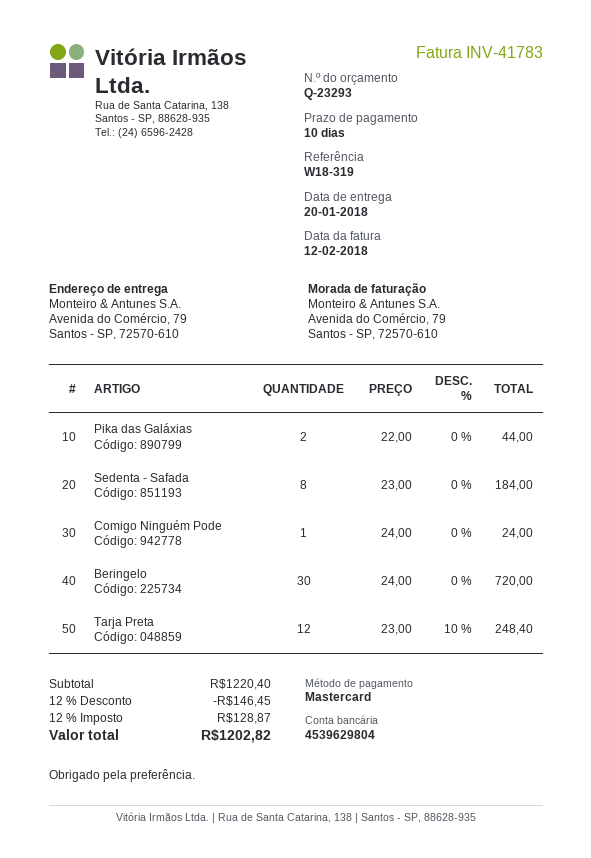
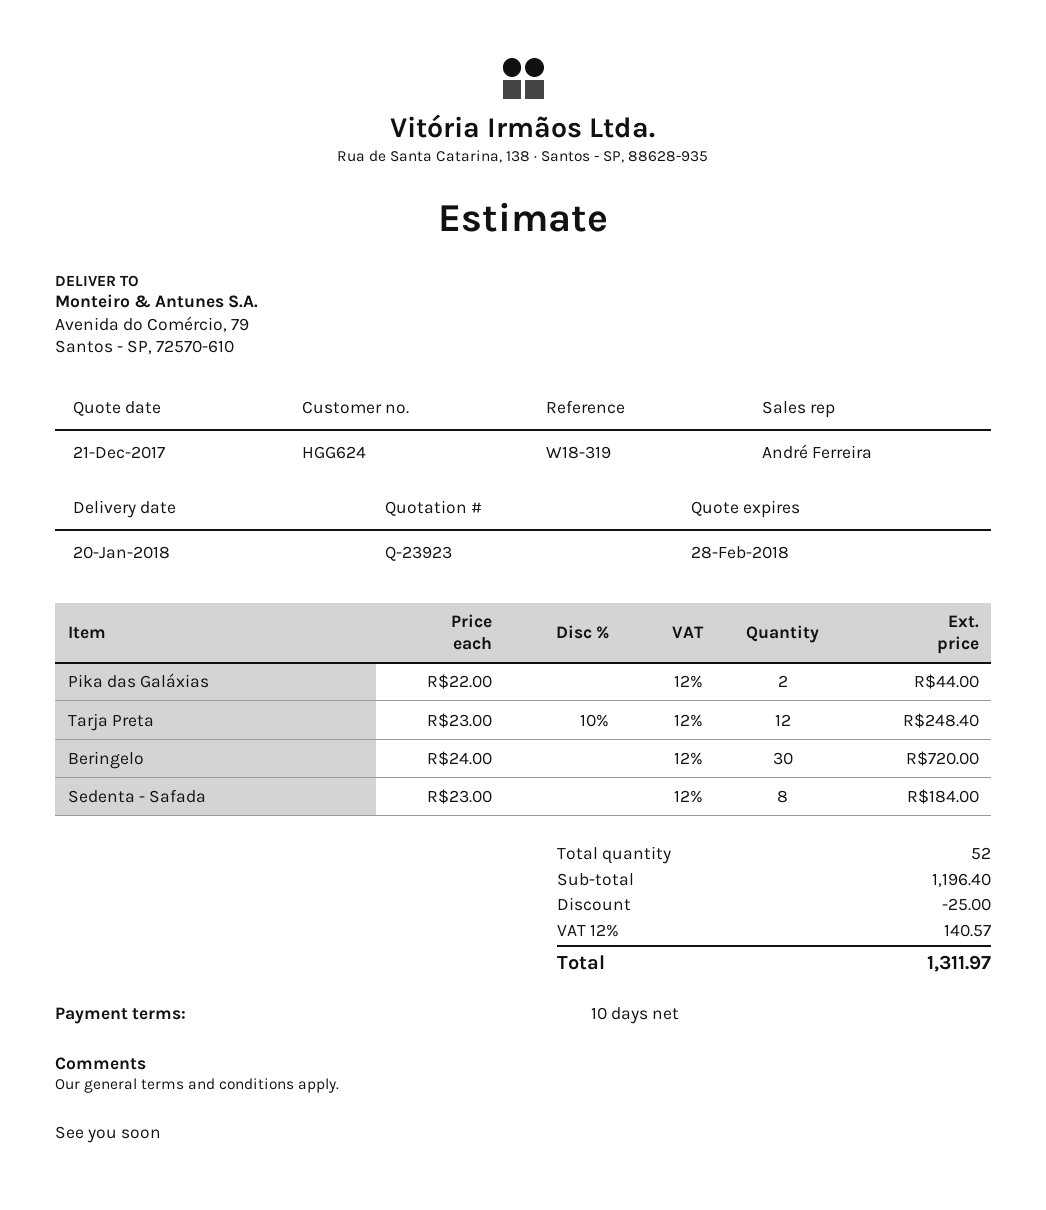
quote number: Q-23293 -> Q-23923
Comigo Ninguém Pode: 1 x 24.00 = 24.00 -> none
subtotal: 1220.40 -> 1196.40
discount: 146.45 -> 25.00
tax: 12% = 128.87 -> 12% = 140.57
total: 1202.82 -> 1311.97

